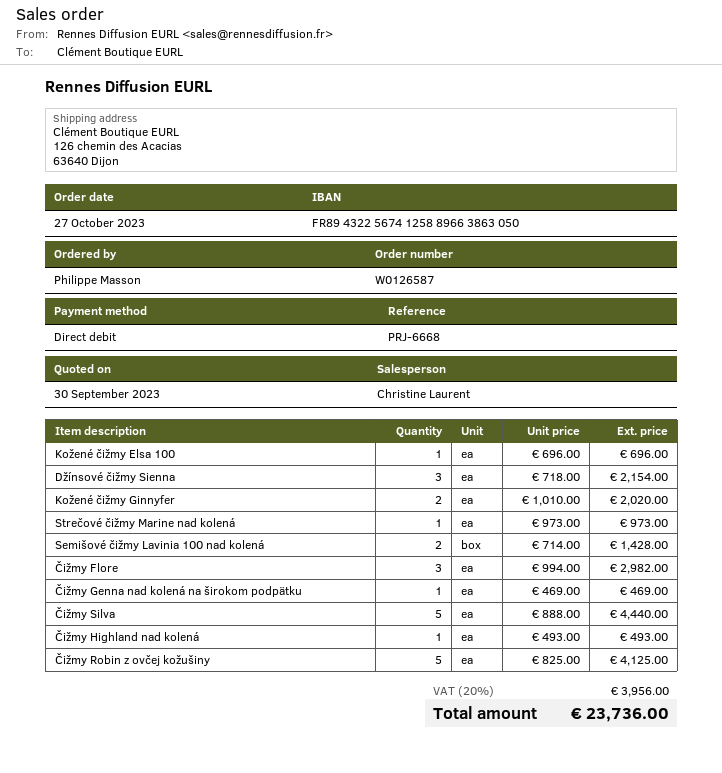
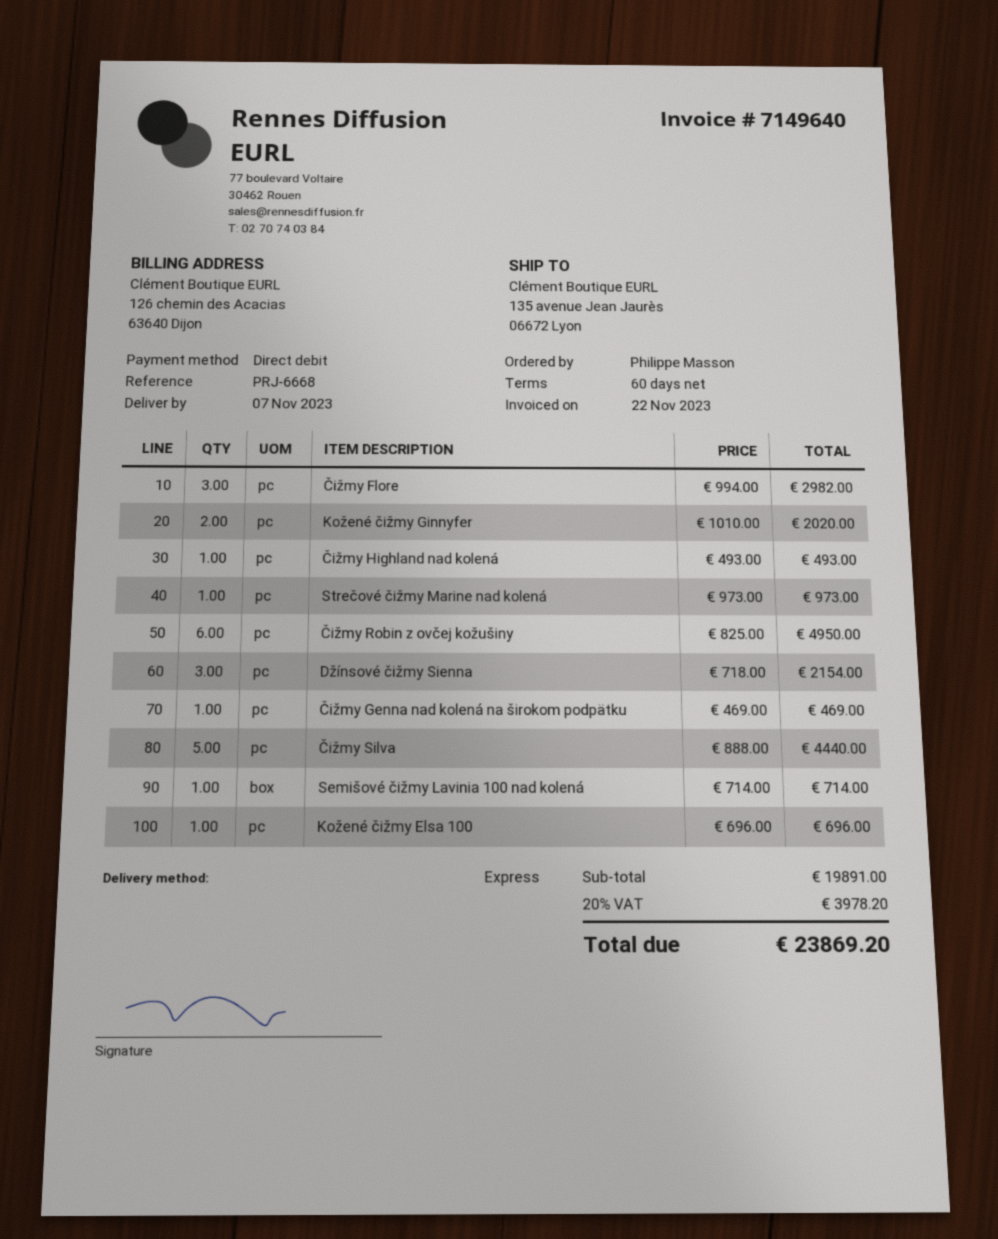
ship to: 126 chemin des Acacias, 63640 Dijon -> 135 avenue Jean Jaurès, 06672 Lyon
Semišové čižmy Lavinia 100 nad kolená: 2 x 714.00 = 1428.00 -> 1 x 714.00 = 714.00
Čižmy Robin z ovčej kožušiny: 5 x 825.00 = 4125.00 -> 6 x 825.00 = 4950.00
tax: 20% = 3956.00 -> 20% = 3978.20
total: 23736.00 -> 23869.20

